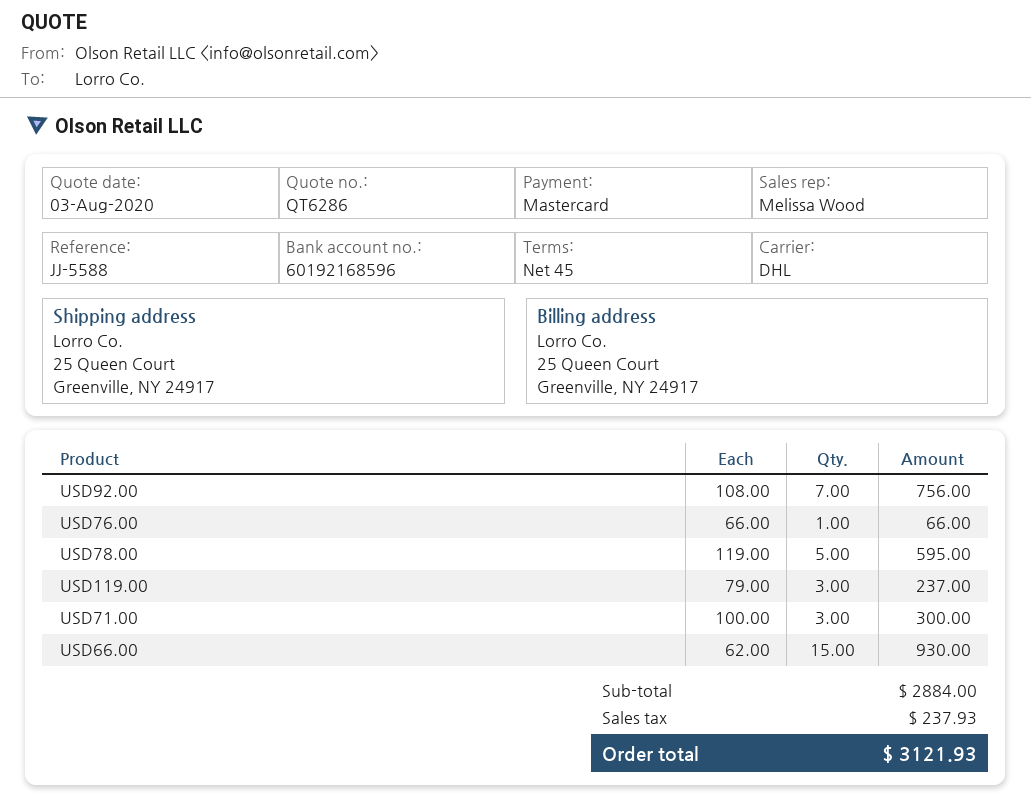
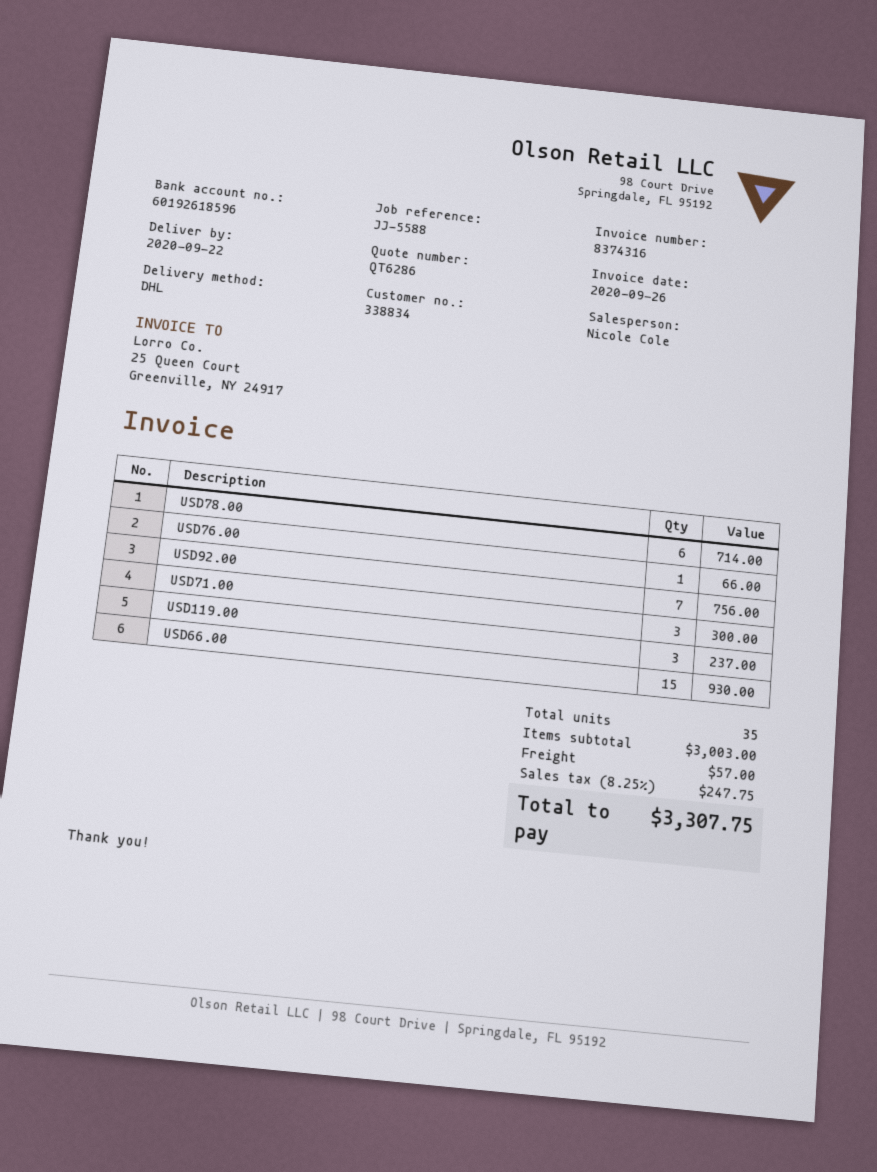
sales rep: Melissa Wood -> Nicole Cole
bank account: 60192168596 -> 60192618596
USD78.00: 5 for 595.00 -> 6 for 714.00
subtotal: 2884.00 -> 3003.00
shipping: none -> 57.00
tax: 237.93 -> 247.75
total: 3121.93 -> 3307.75

